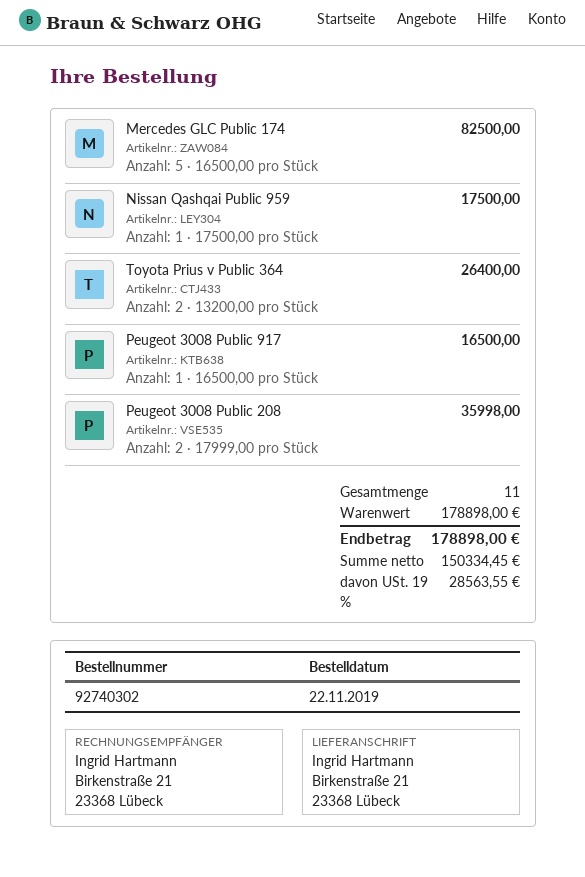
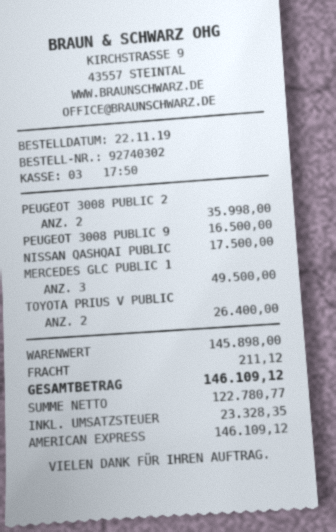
Mercedes GLC Public 174: 5 for 82500.00 -> 3 for 49500.00
subtotal: 178898.00 -> 145898.00
shipping: none -> 211.12
net: 150334.45 -> 122780.77
tax: 28563.55 -> 23328.35
total: 178898.00 -> 146109.12

